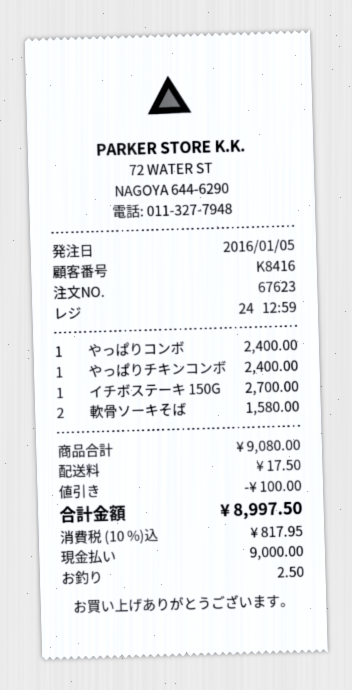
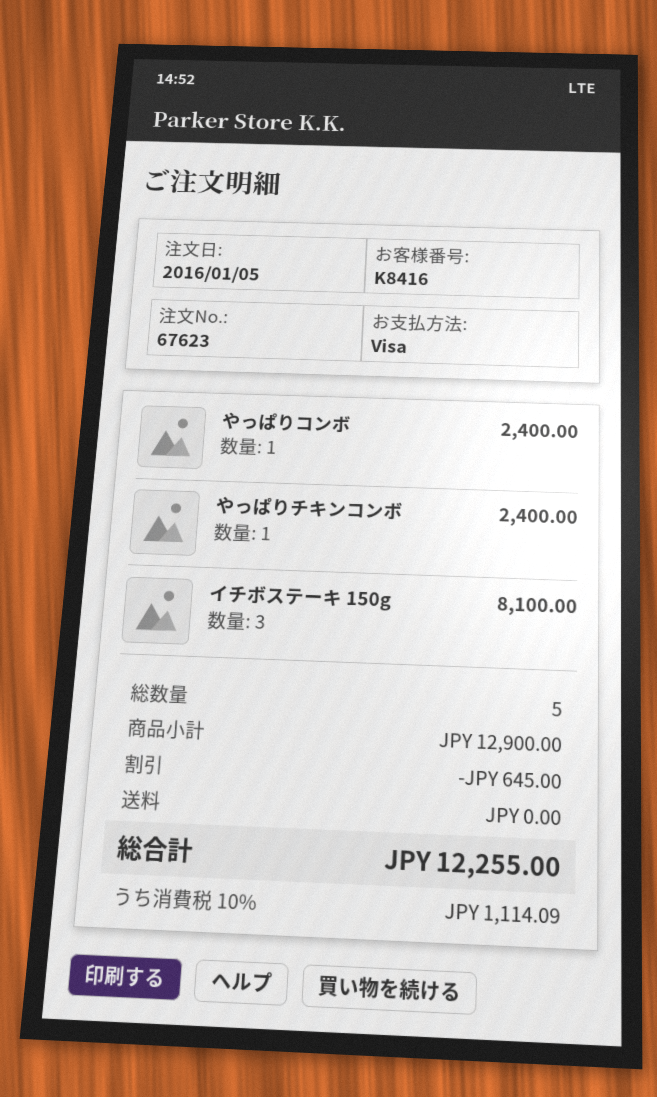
payment method: cash -> Visa
イチボステーキ 150G: 1 for 2700.00 -> 3 for 8100.00
軟骨ソーキそば: 2 for 1580.00 -> none
subtotal: 9080.00 -> 12900.00
discount: 100.00 -> 645.00
shipping: 17.50 -> 0.00
tax: 10% = 817.95 -> 10% = 1114.09
total: 8997.50 -> 12255.00

